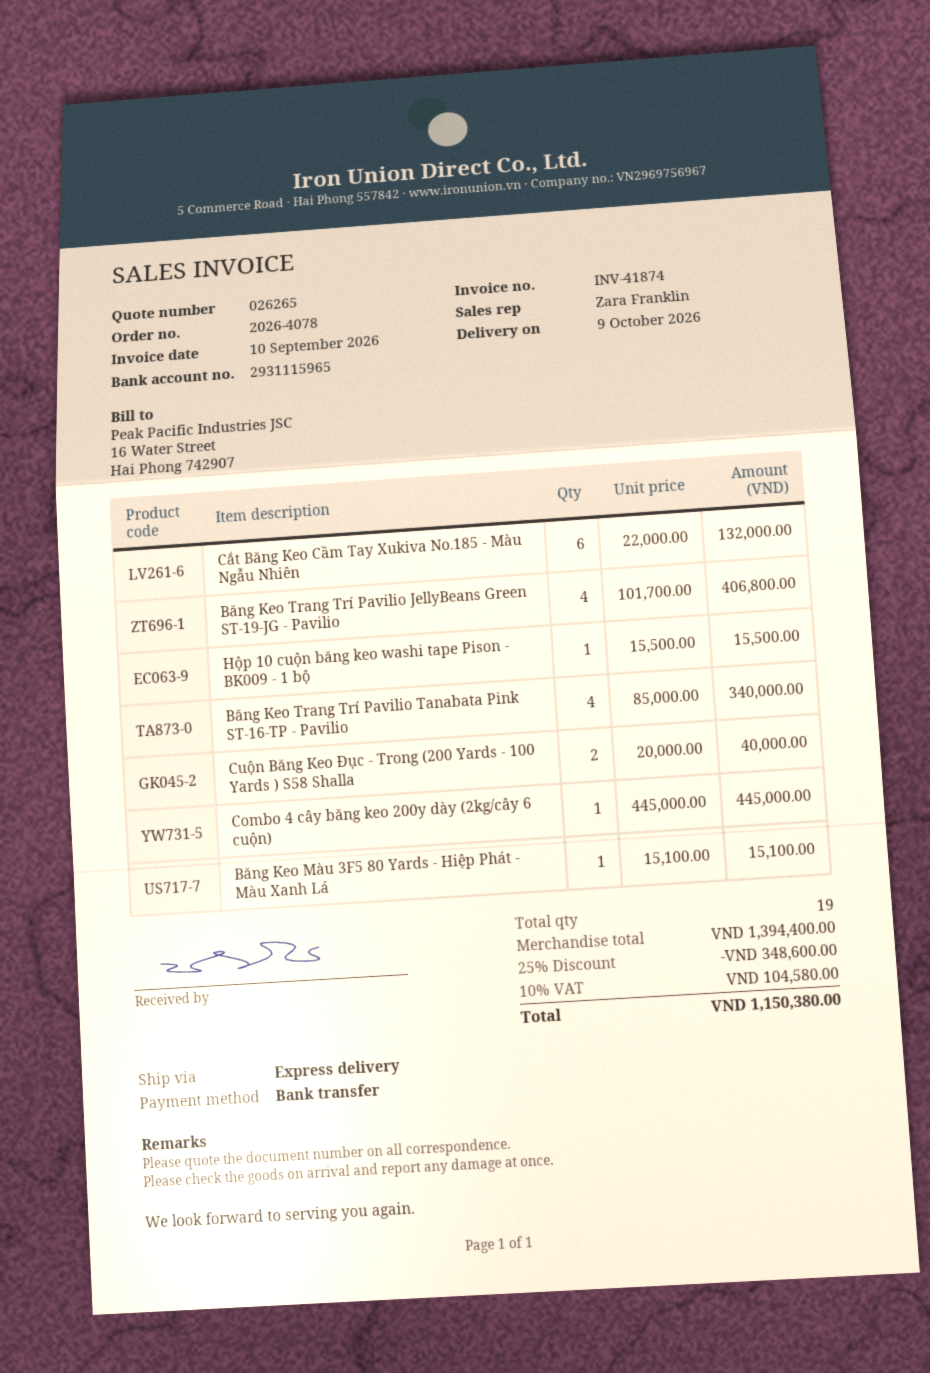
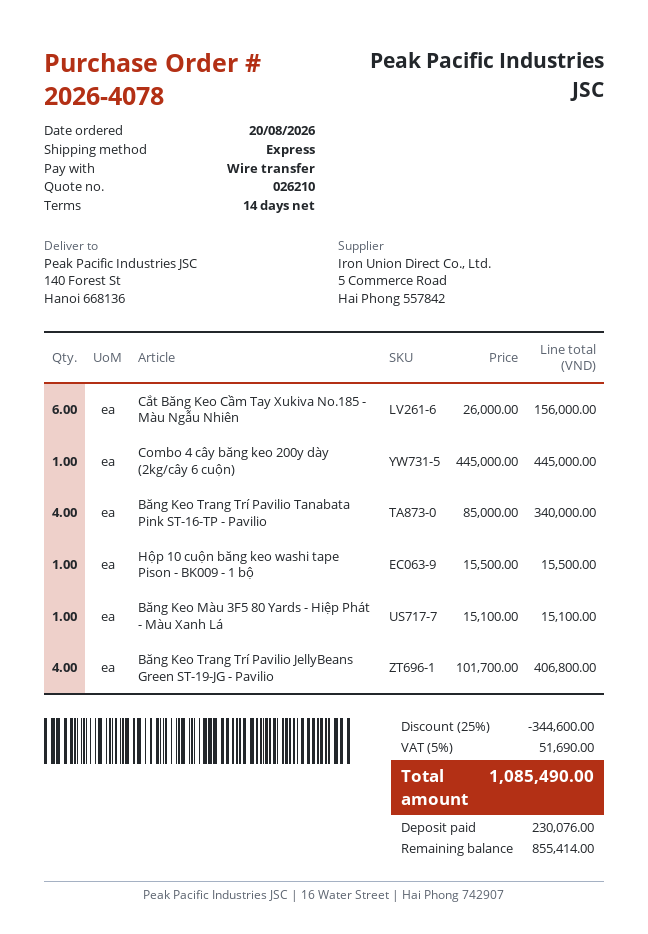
quote number: 026265 -> 026210
Cắt Băng Keo Cầm Tay Xukiva No.185 - Màu Ngẫu Nhiên: 6 x 22000.00 = 132000.00 -> 6 x 26000.00 = 156000.00
Cuộn Băng Keo Đục - Trong (200 Yards - 100 Yards ) S58 Shalla: 2 x 20000.00 = 40000.00 -> none
discount: 25% = 348600.00 -> 25% = 344600.00
tax: 10% = 104580.00 -> 5% = 51690.00
total: 1150380.00 -> 1085490.00

